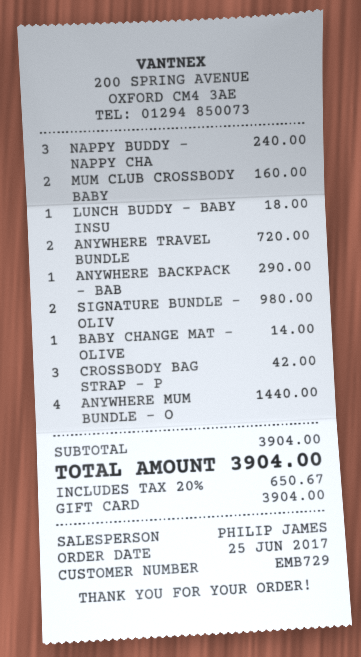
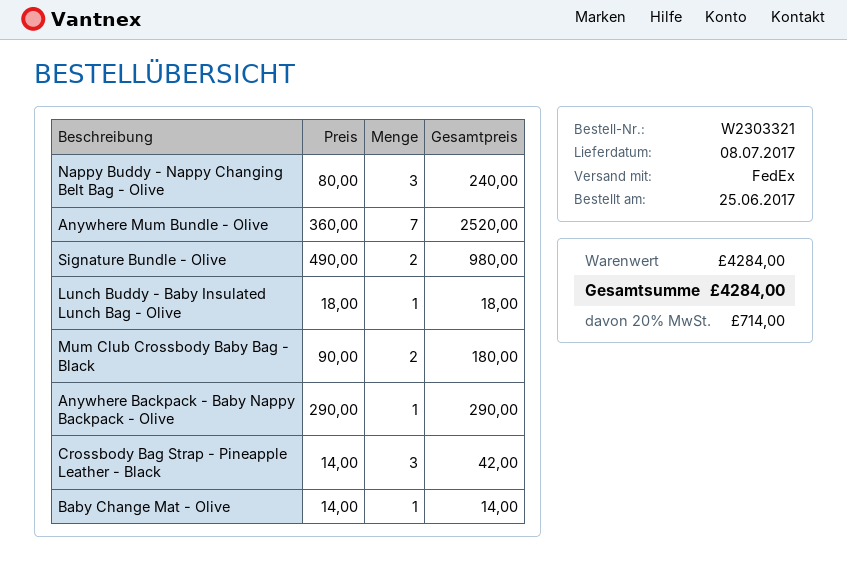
MUM CLUB CROSSBODY BABY: 2 for 160.00 -> 2 for 180.00
ANYWHERE TRAVEL BUNDLE: 2 for 720.00 -> none
ANYWHERE MUM BUNDLE - O: 4 for 1440.00 -> 7 for 2520.00
subtotal: 3904.00 -> 4284.00
tax: 20% = 650.67 -> 20% = 714.00
total: 3904.00 -> 4284.00

